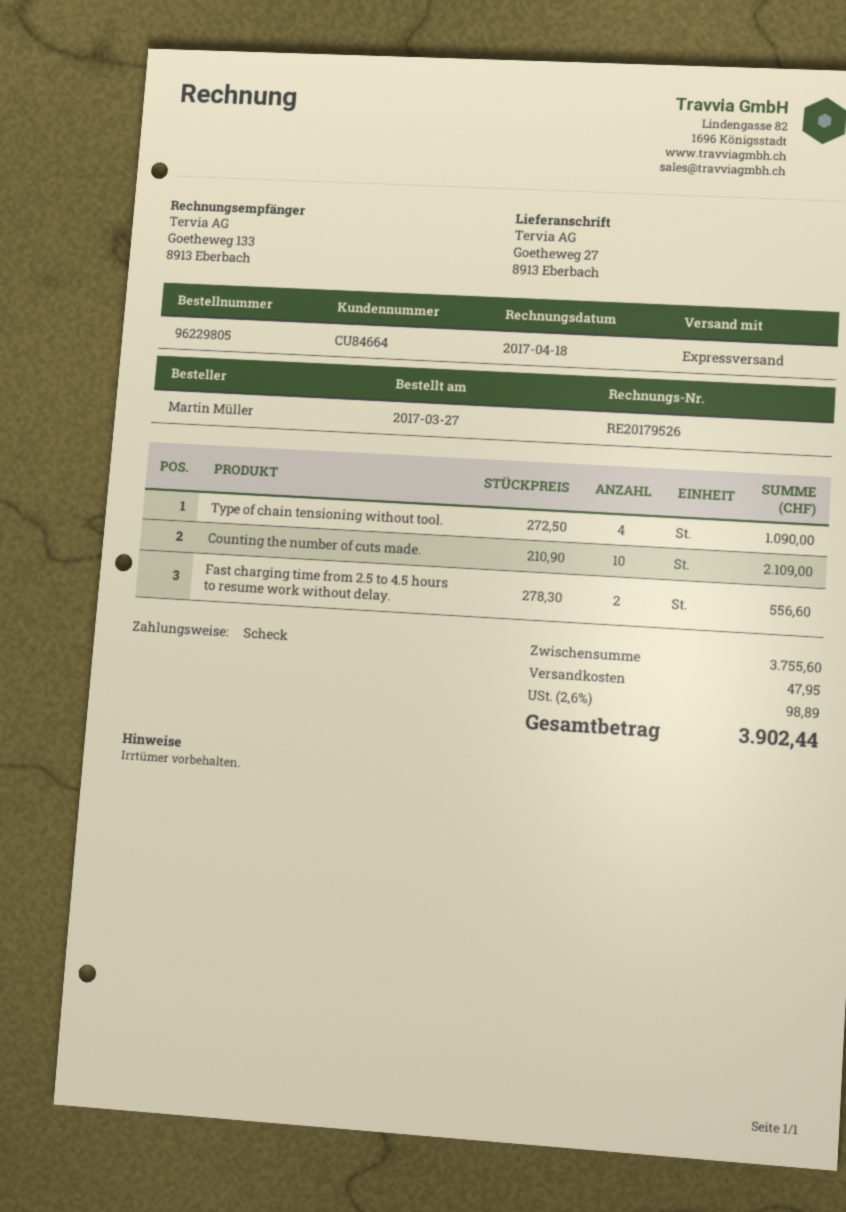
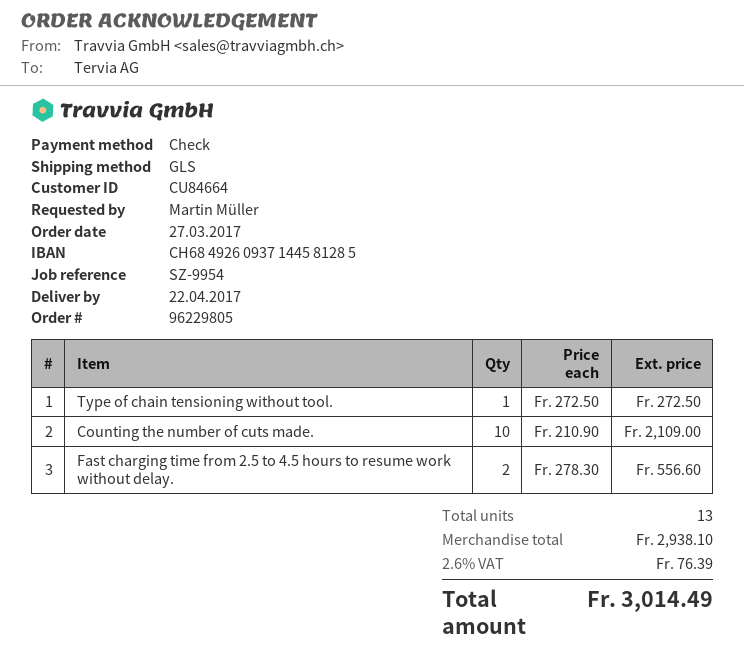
shipping method: express -> GLS
Type of chain tensioning without tool.: 4 x 272.50 = 1090.00 -> 1 x 272.50 = 272.50
subtotal: 3755.60 -> 2938.10
shipping: 47.95 -> none
tax: 2.6% = 98.89 -> 2.6% = 76.39
total: 3902.44 -> 3014.49

